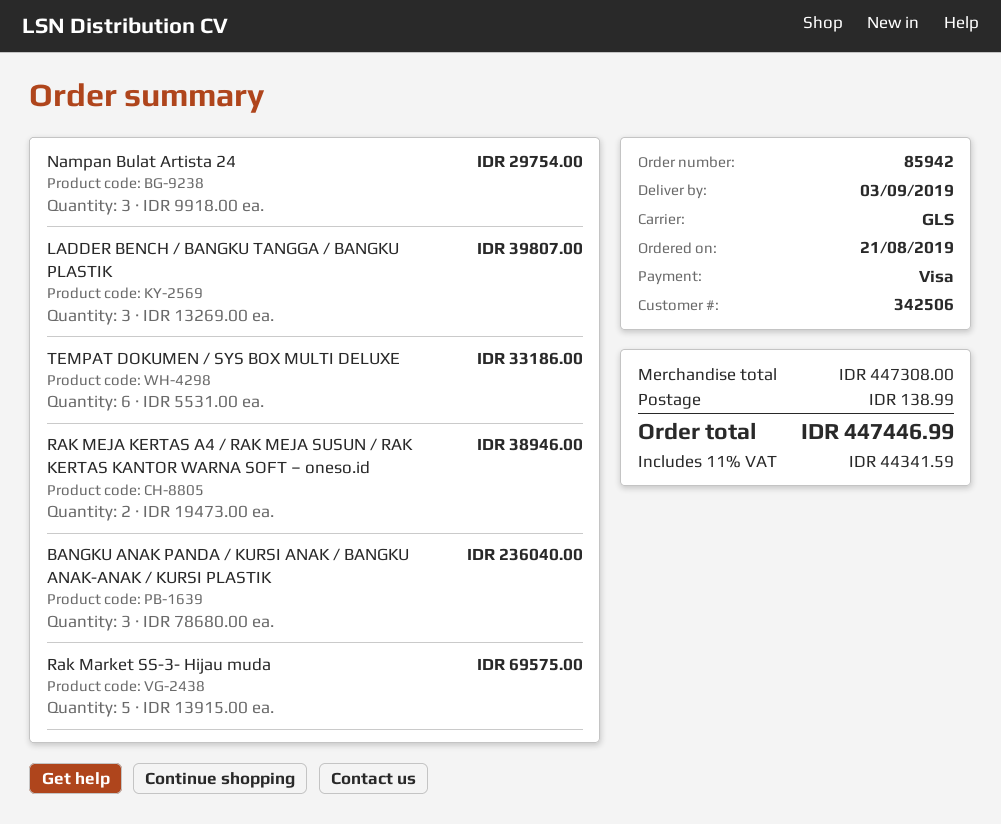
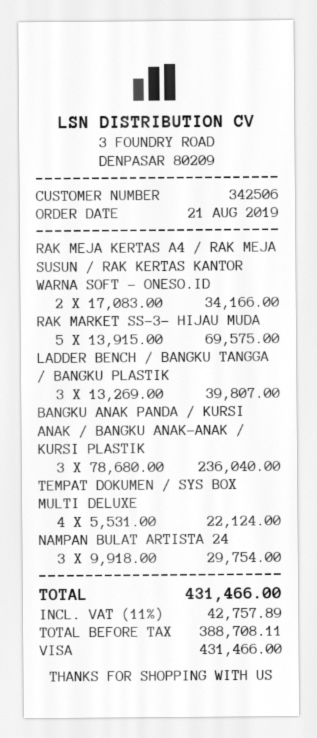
TEMPAT DOKUMEN / SYS BOX MULTI DELUXE: 6 x 5531.00 = 33186.00 -> 4 x 5531.00 = 22124.00
RAK MEJA KERTAS A4 / RAK MEJA SUSUN / RAK KERTAS KANTOR WARNA SOFT – oneso.id: 2 x 19473.00 = 38946.00 -> 2 x 17083.00 = 34166.00
shipping: 138.99 -> none
tax: 11% = 44341.59 -> 11% = 42757.89
total: 447446.99 -> 431466.00

